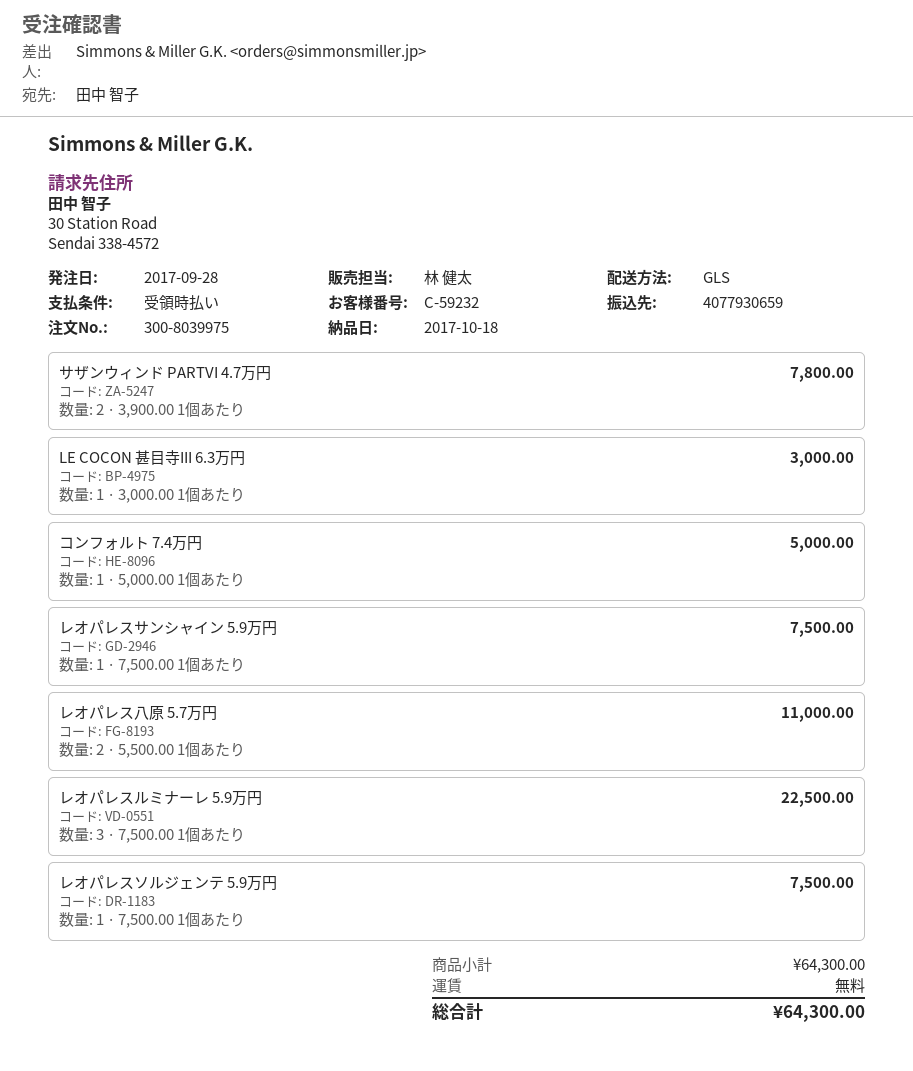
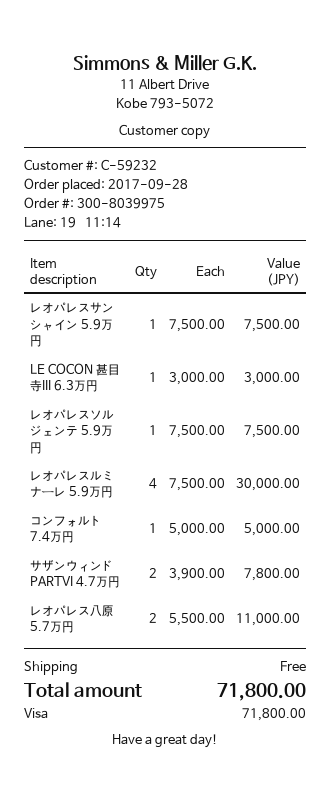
レオパレスルミナーレ 5.9万円: 3 x 7500.00 = 22500.00 -> 4 x 7500.00 = 30000.00
total: 64300.00 -> 71800.00

